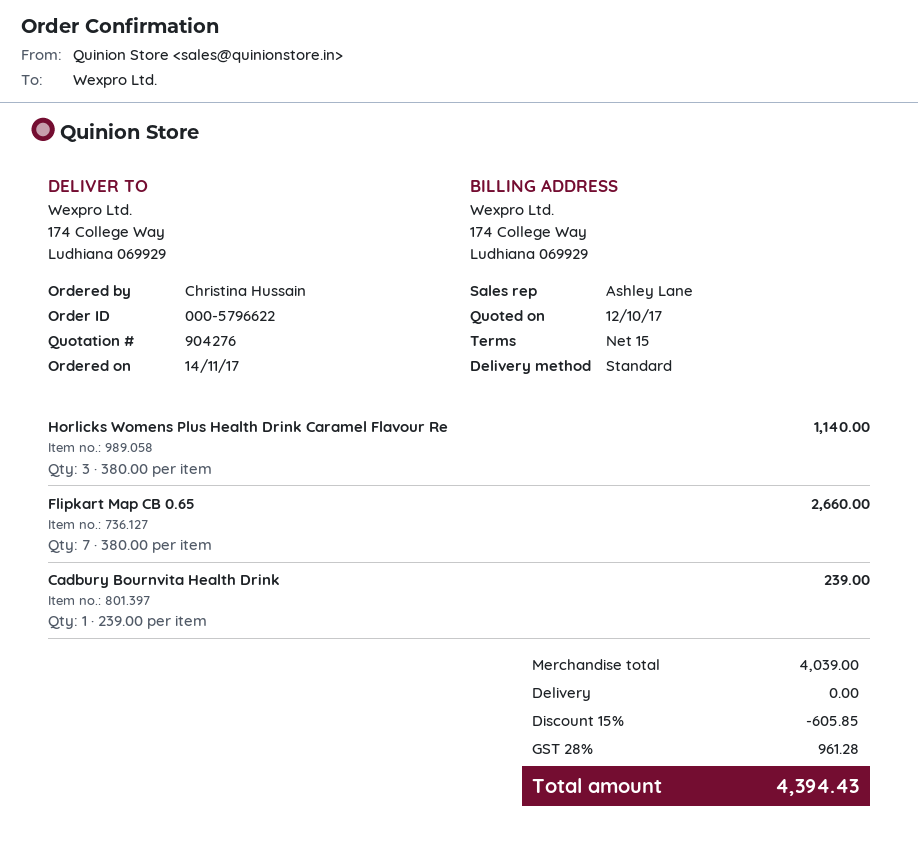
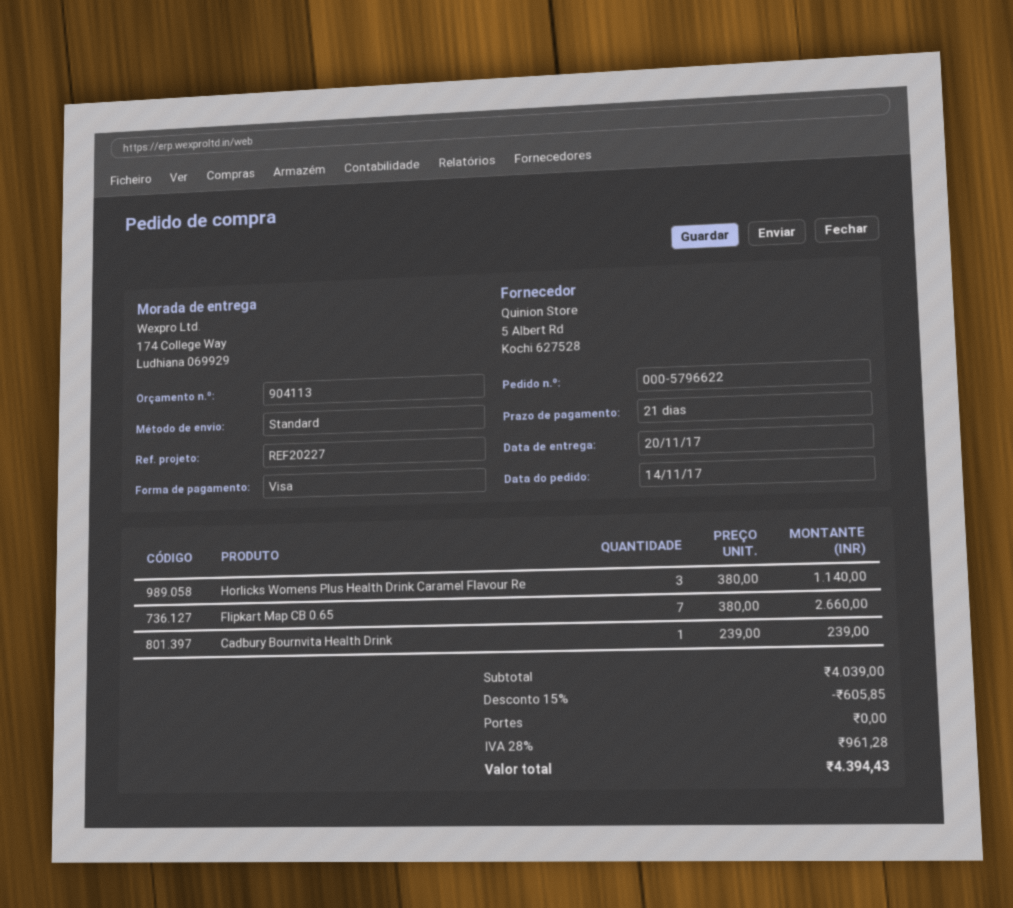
quote number: 904276 -> 904113
payment terms: 15 days -> 21 days

